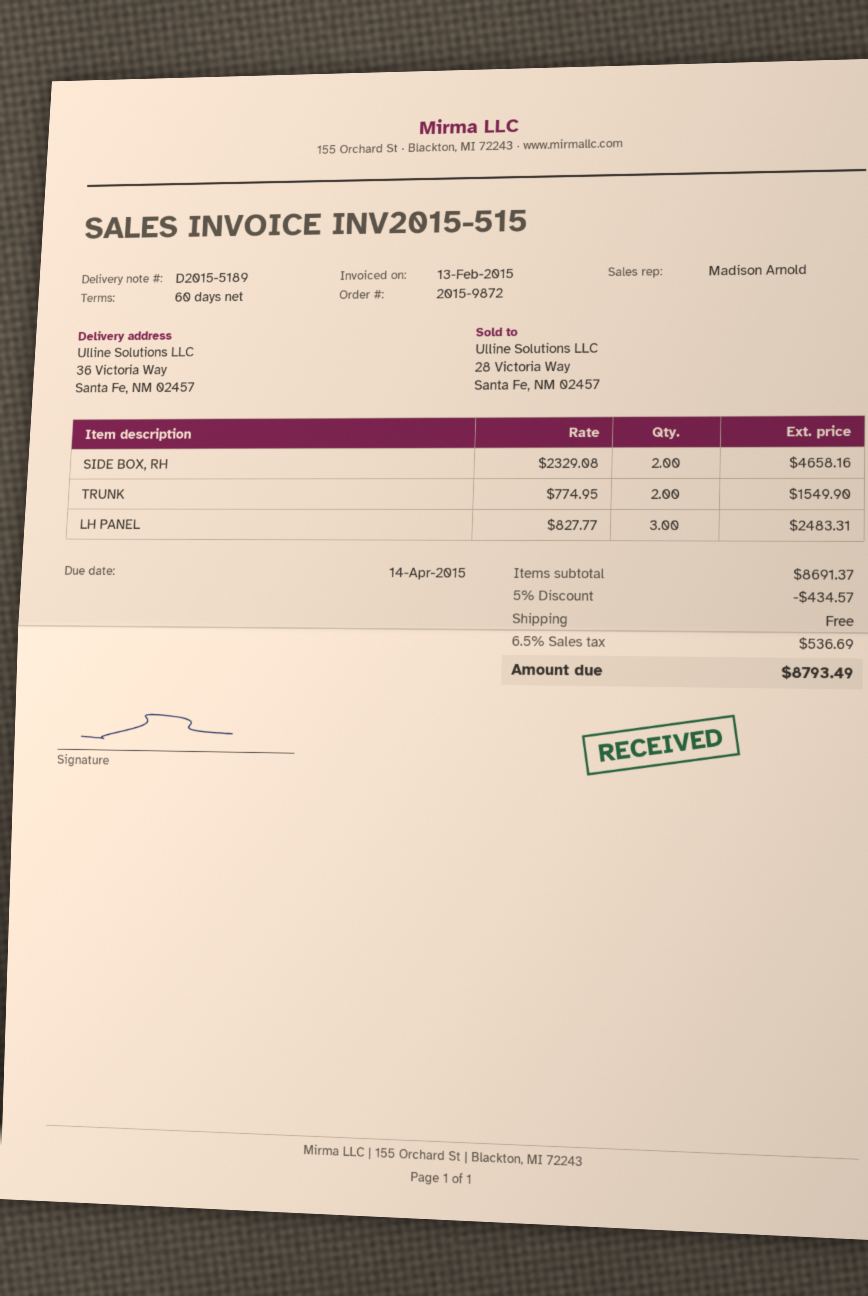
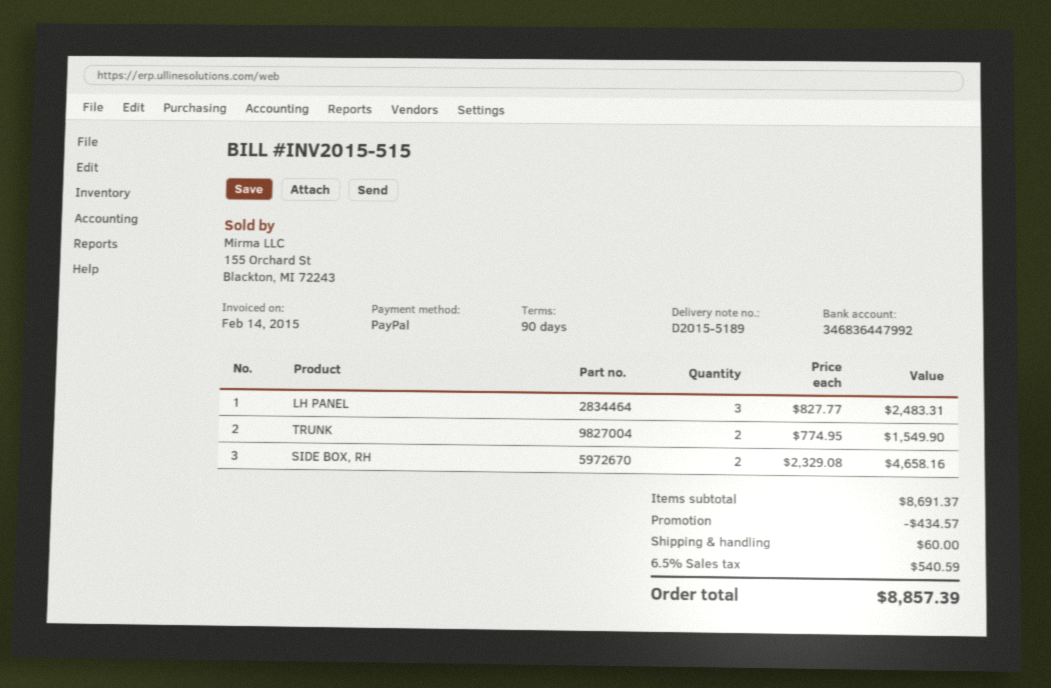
invoice date: 2015-02-13 -> 2015-02-14
payment terms: 60 days -> 90 days
shipping: 0.00 -> 60.00
tax: 6.5% = 536.69 -> 6.5% = 540.59
total: 8793.49 -> 8857.39

